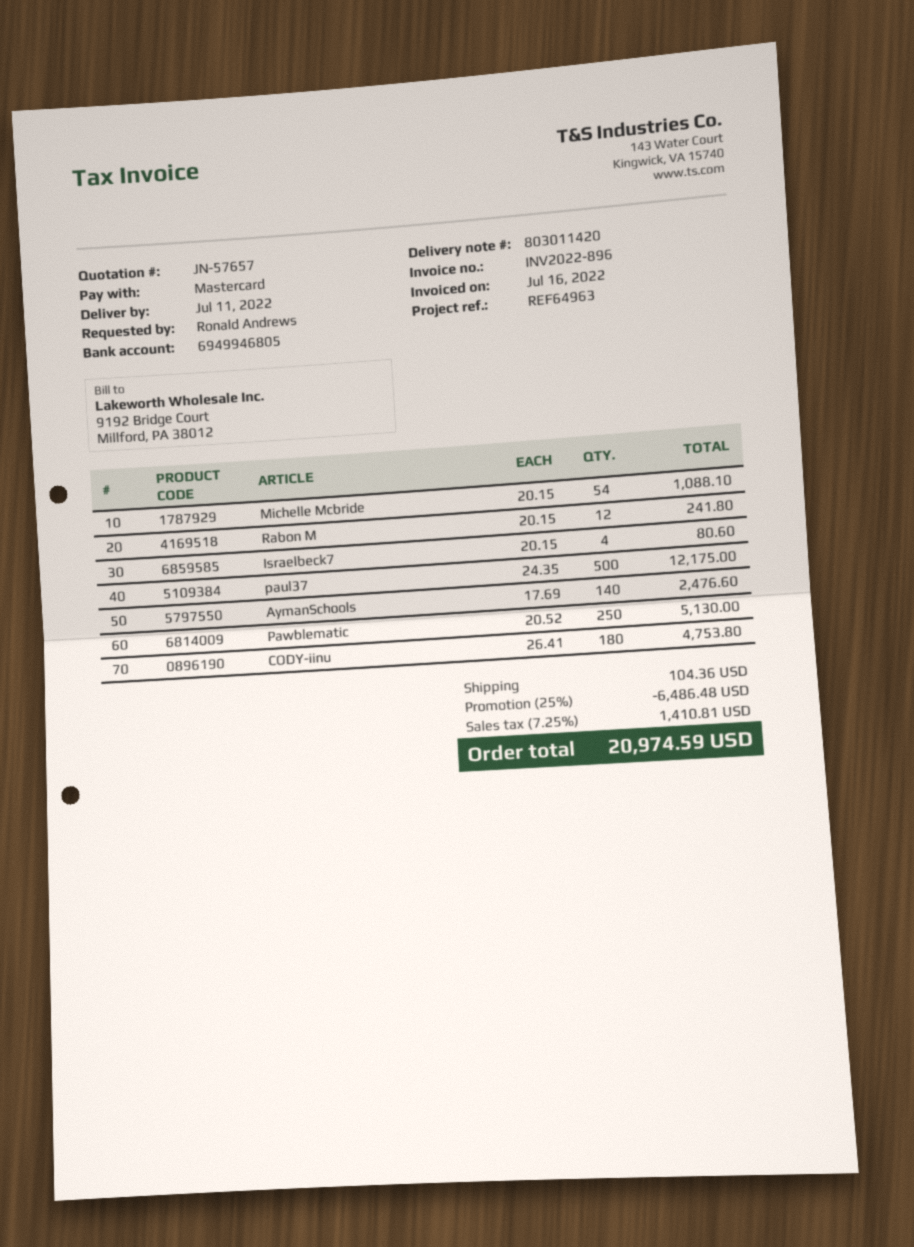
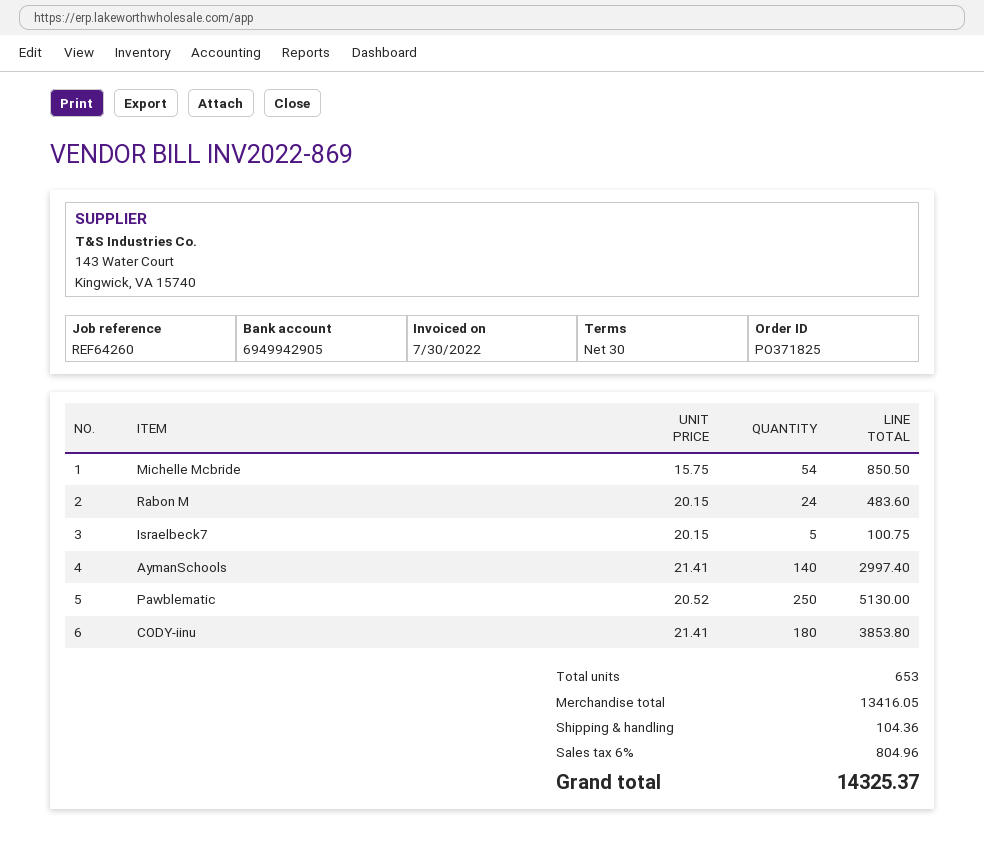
invoice number: INV2022-896 -> INV2022-869
invoice date: 2022-07-16 -> 2022-07-30
reference: REF64963 -> REF64260
bank account: 6949946805 -> 6949942905
Michelle Mcbride: 54 x 20.15 = 1088.10 -> 54 x 15.75 = 850.50
Rabon M: 12 x 20.15 = 241.80 -> 24 x 20.15 = 483.60
Israelbeck7: 4 x 20.15 = 80.60 -> 5 x 20.15 = 100.75
paul37: 500 x 24.35 = 12175.00 -> none
AymanSchools: 140 x 17.69 = 2476.60 -> 140 x 21.41 = 2997.40
CODY-iinu: 180 x 26.41 = 4753.80 -> 180 x 21.41 = 3853.80
discount: 25% = 6486.48 -> none
tax: 7.25% = 1410.81 -> 6% = 804.96
total: 20974.59 -> 14325.37

